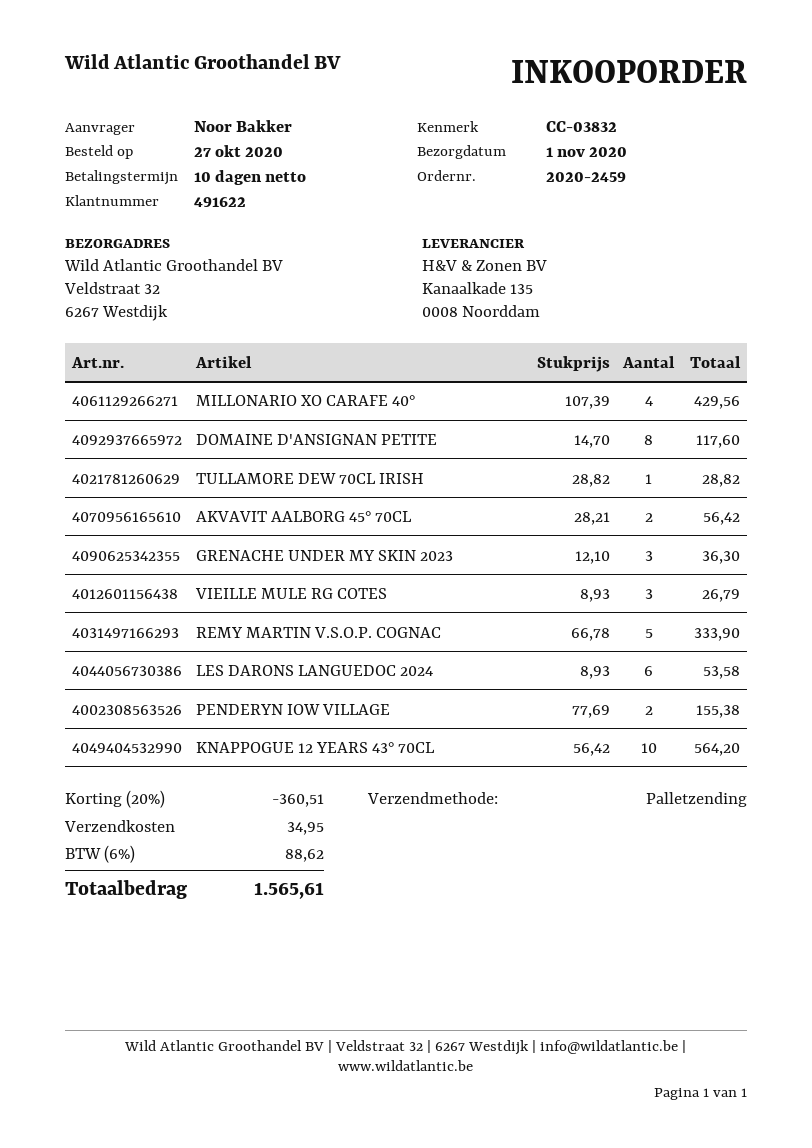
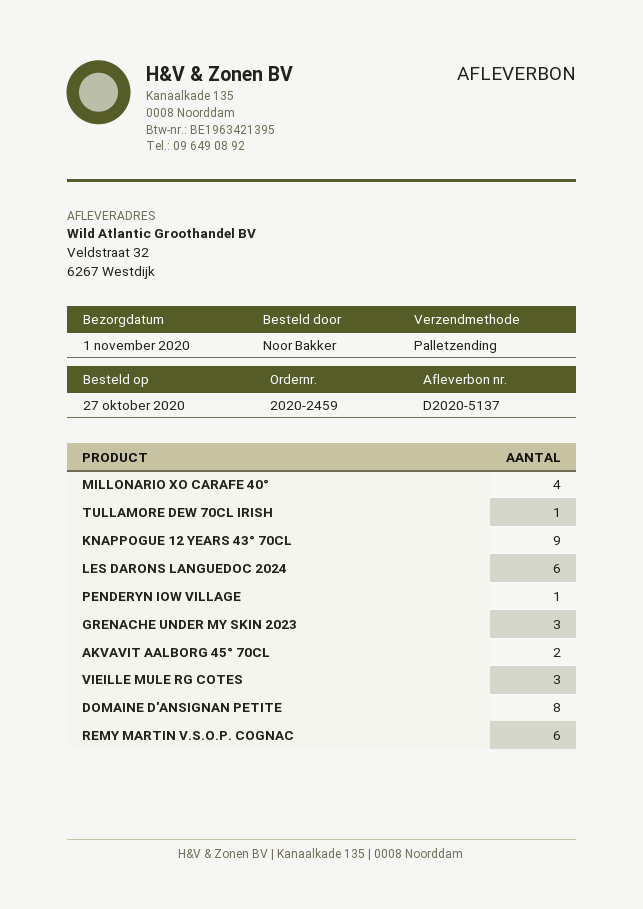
REMY MARTIN V.S.O.P. COGNAC: 5 -> 6
PENDERYN IOW VILLAGE: 2 -> 1
KNAPPOGUE 12 YEARS 43° 70CL: 10 -> 9

